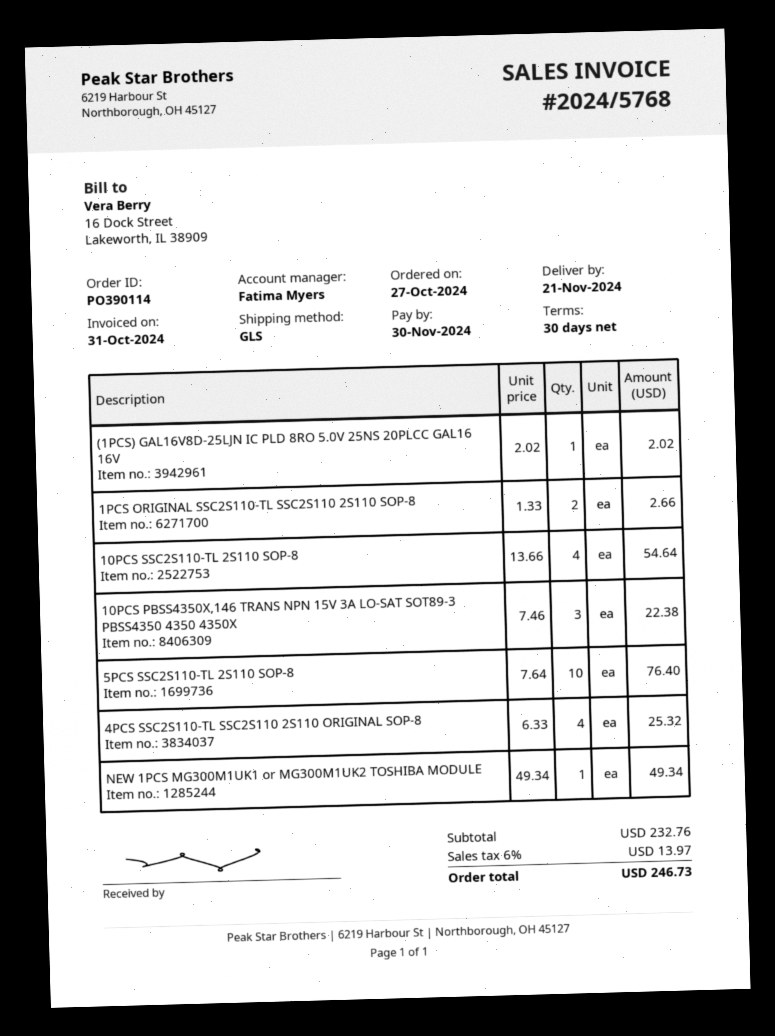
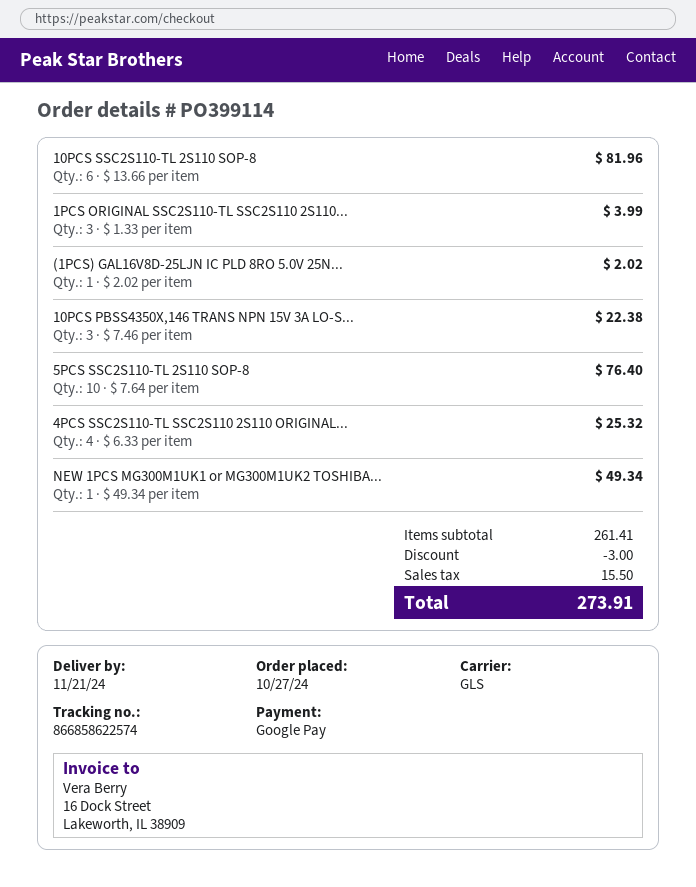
order number: PO390114 -> PO399114
1PCS ORIGINAL SSC2S110-TL SSC2S110 2S110 SOP-8: 2 x 1.33 = 2.66 -> 3 x 1.33 = 3.99
10PCS SSC2S110-TL 2S110 SOP-8: 4 x 13.66 = 54.64 -> 6 x 13.66 = 81.96
subtotal: 232.76 -> 261.41
discount: none -> 3.00
tax: 13.97 -> 15.50
total: 246.73 -> 273.91

